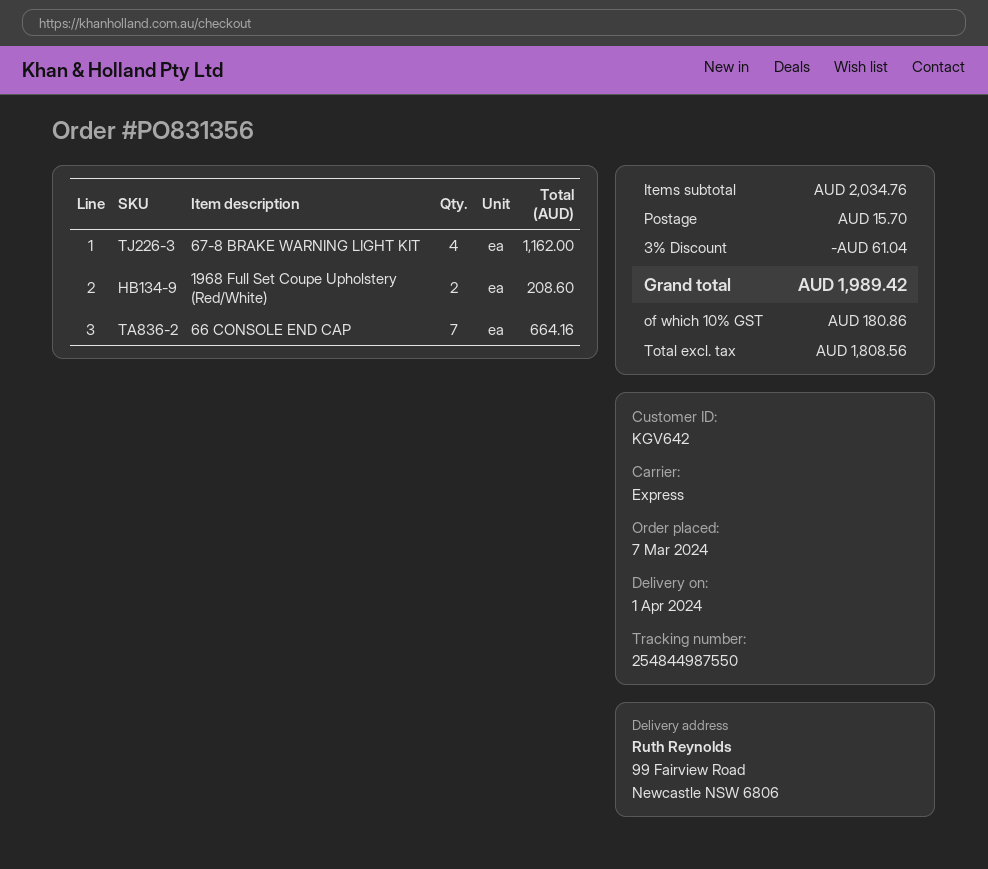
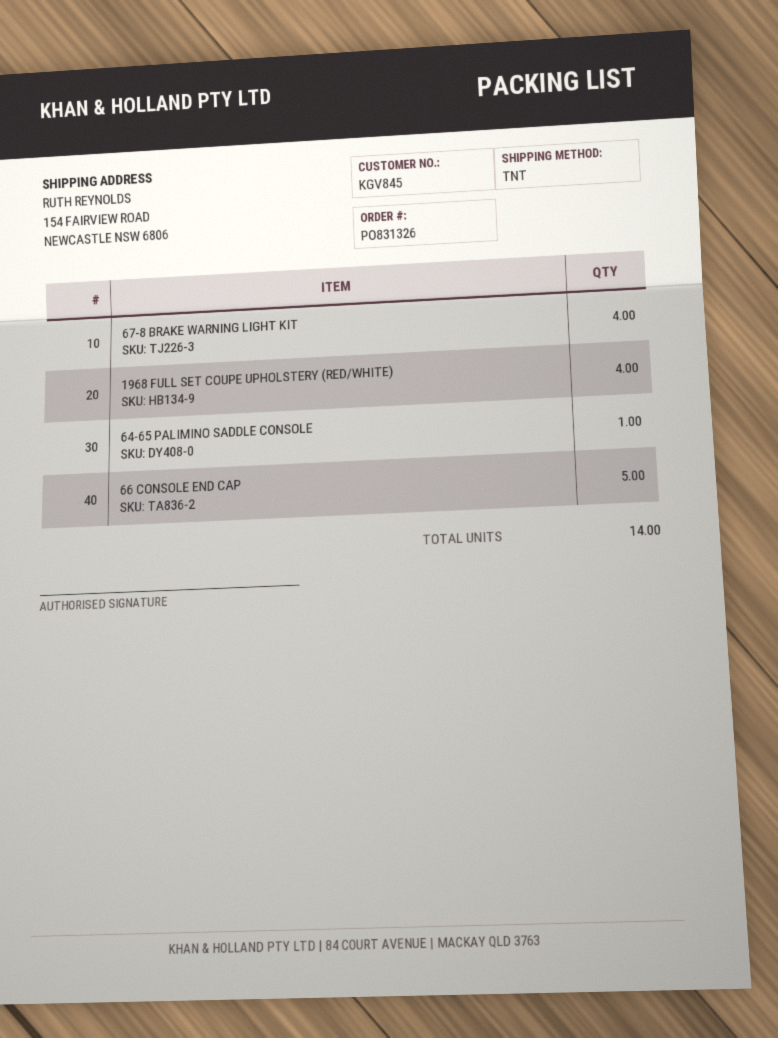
order number: PO831356 -> PO831326
customer number: KGV642 -> KGV845
shipping method: express -> TNT
ship to: 99 Fairview Road, Newcastle NSW 6806 -> 154 FAIRVIEW ROAD, NEWCASTLE NSW 6806
1968 Full Set Coupe Upholstery (Red/White): 2 -> 4
66 CONSOLE END CAP: 7 -> 5
64-65 PALIMINO SADDLE CONSOLE: none -> 1

